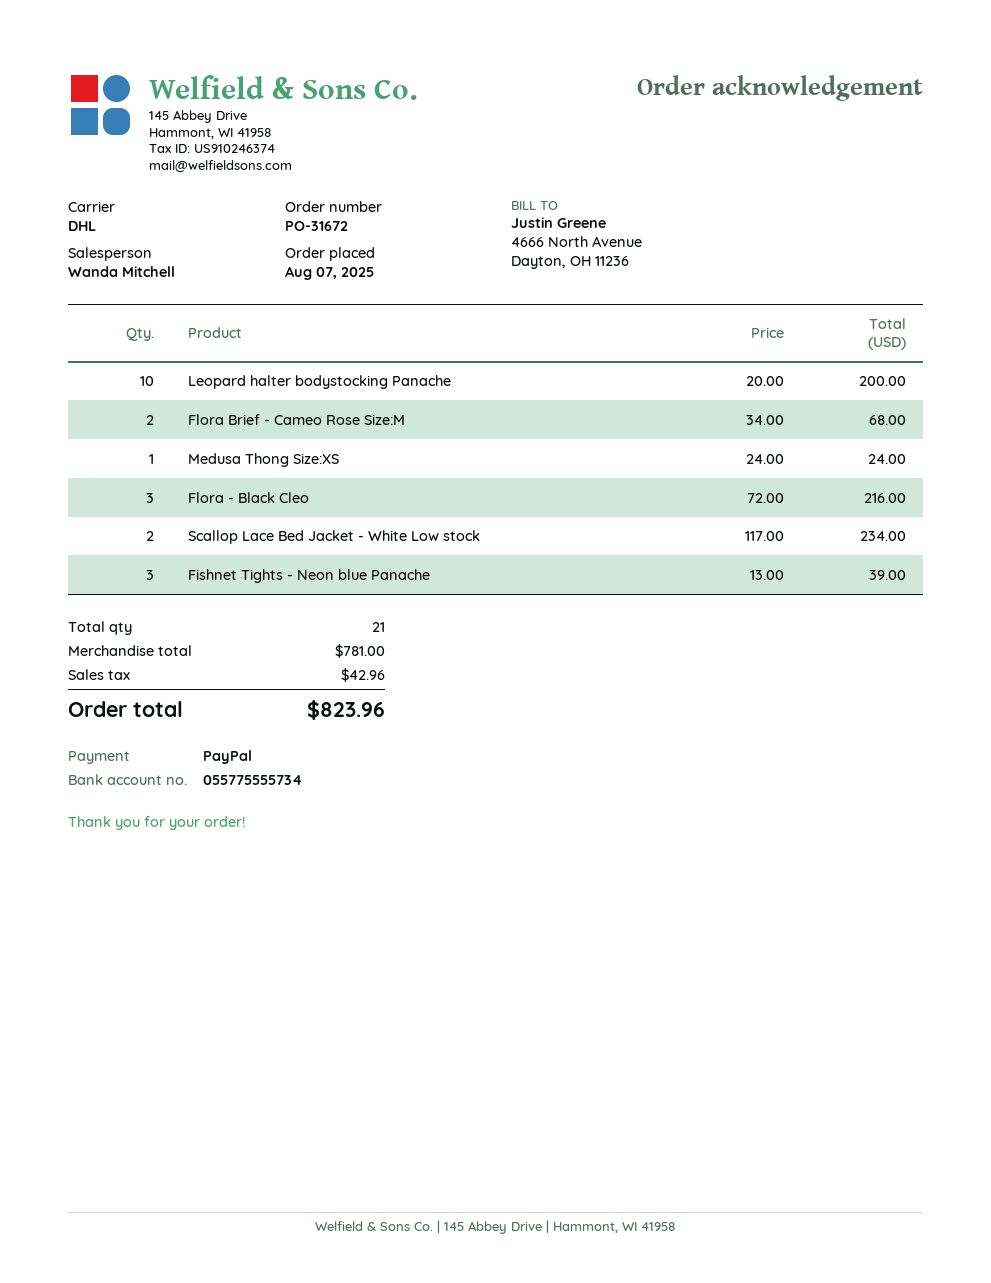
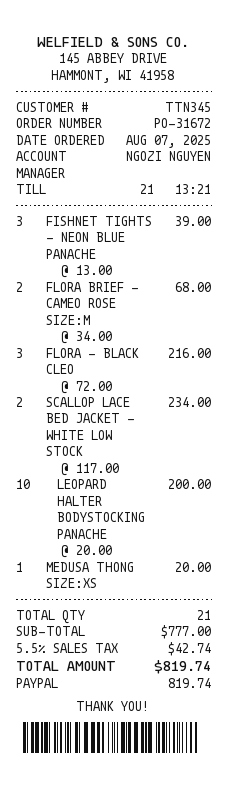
sales rep: Wanda Mitchell -> NGOZI NGUYEN
Medusa Thong Size:XS: 1 x 24.00 = 24.00 -> 1 x 20.00 = 20.00
subtotal: 781.00 -> 777.00
tax: 42.96 -> 42.74
total: 823.96 -> 819.74

